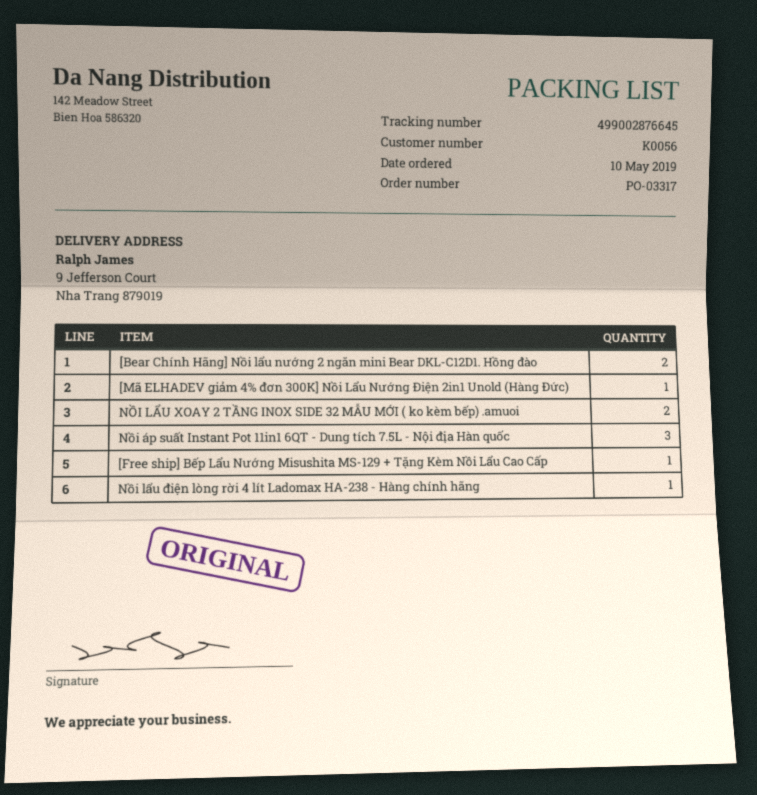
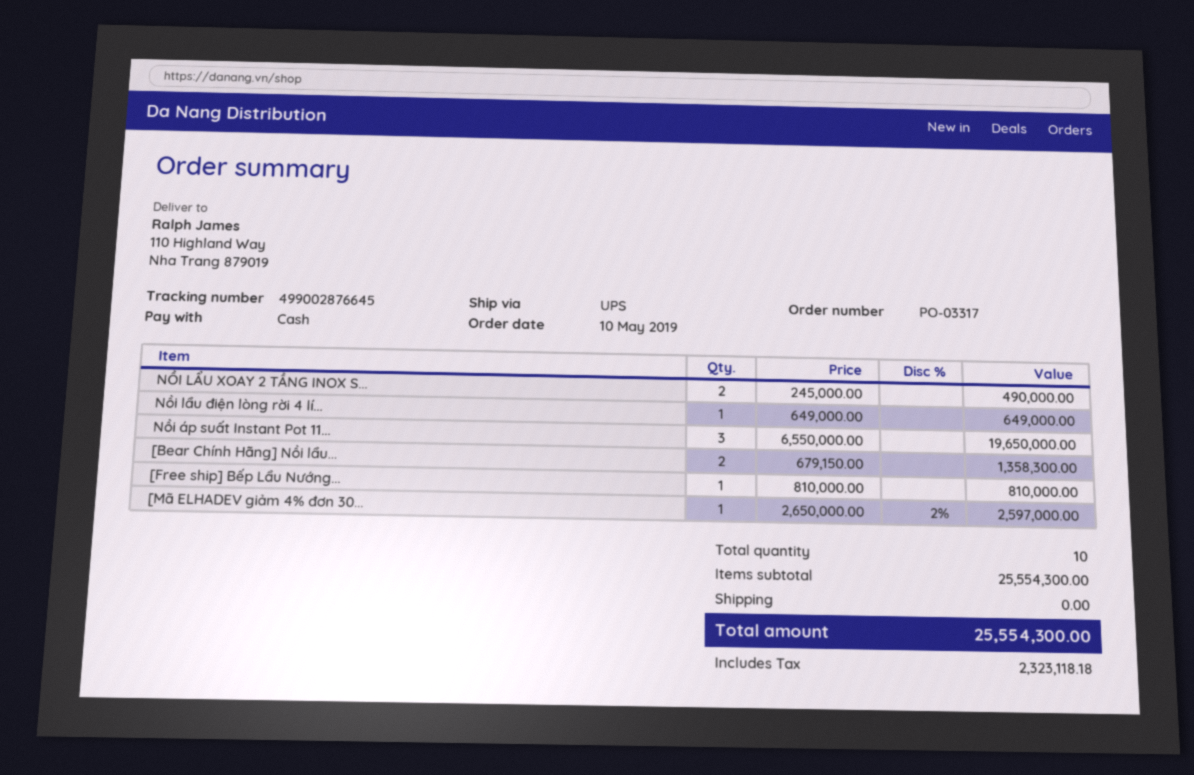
ship to: 9 Jefferson Court, Nha Trang 879019 -> 110 Highland Way, Nha Trang 879019

